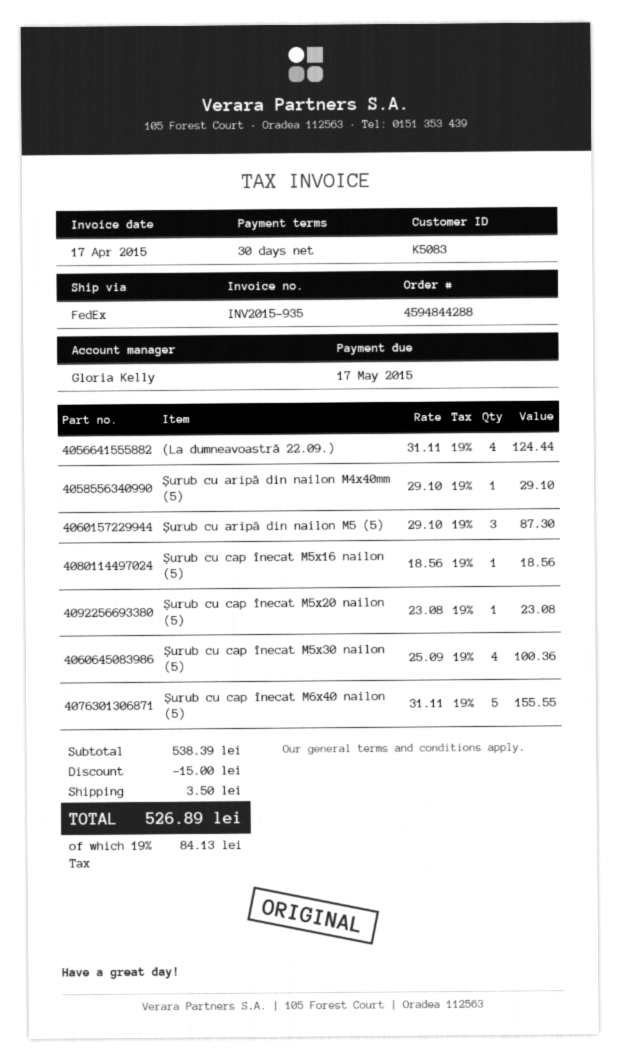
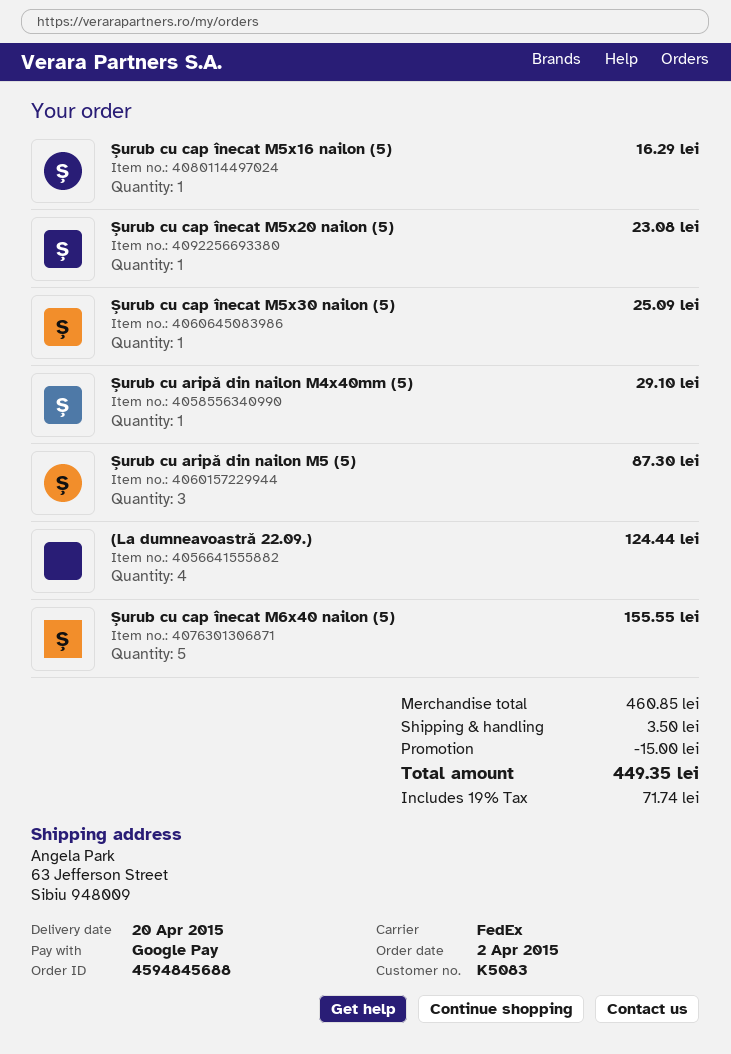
order number: 4594844288 -> 4594845688
Șurub cu cap înecat M5x16 nailon (5): 1 for 18.56 -> 1 for 16.29
Șurub cu cap înecat M5x30 nailon (5): 4 for 100.36 -> 1 for 25.09
subtotal: 538.39 -> 460.85
tax: 19% = 84.13 -> 19% = 71.74
total: 526.89 -> 449.35

